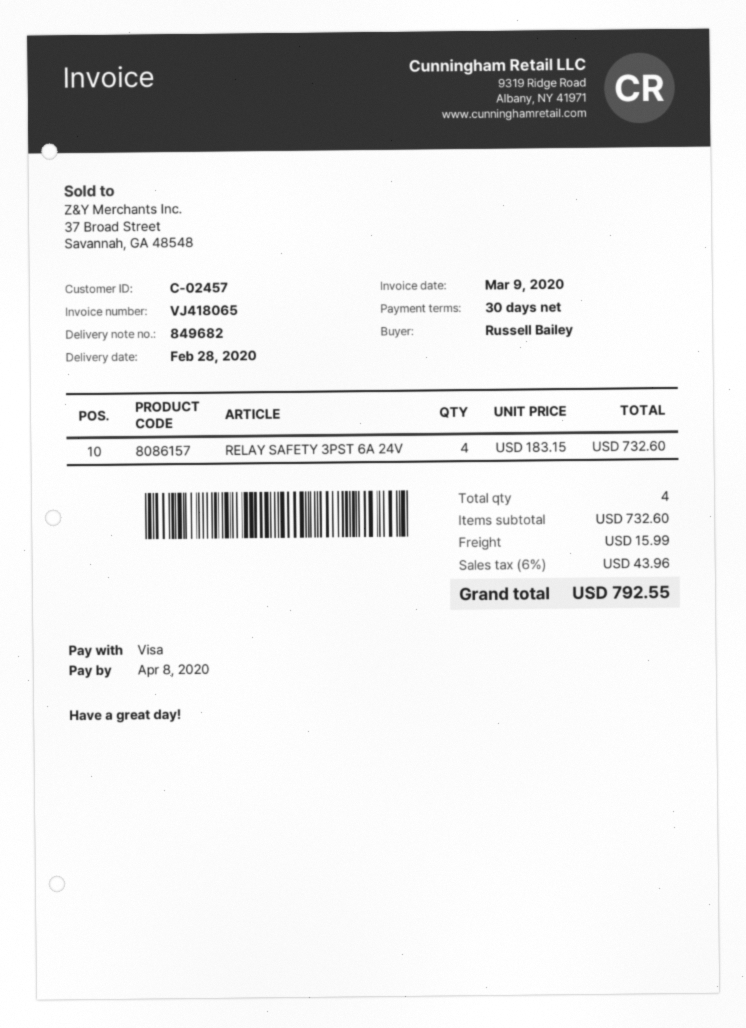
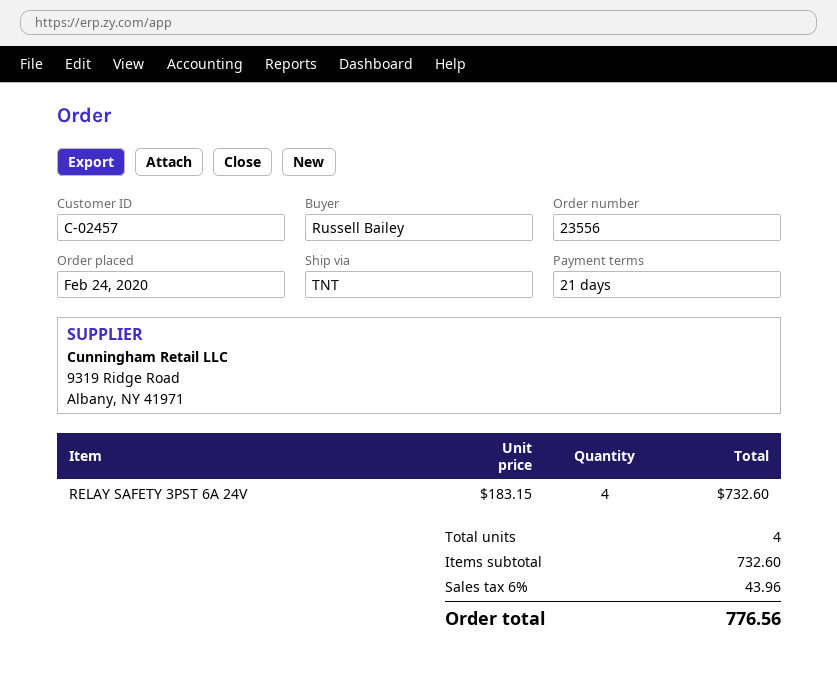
payment terms: 30 days -> 21 days
shipping: 15.99 -> none
total: 792.55 -> 776.56

